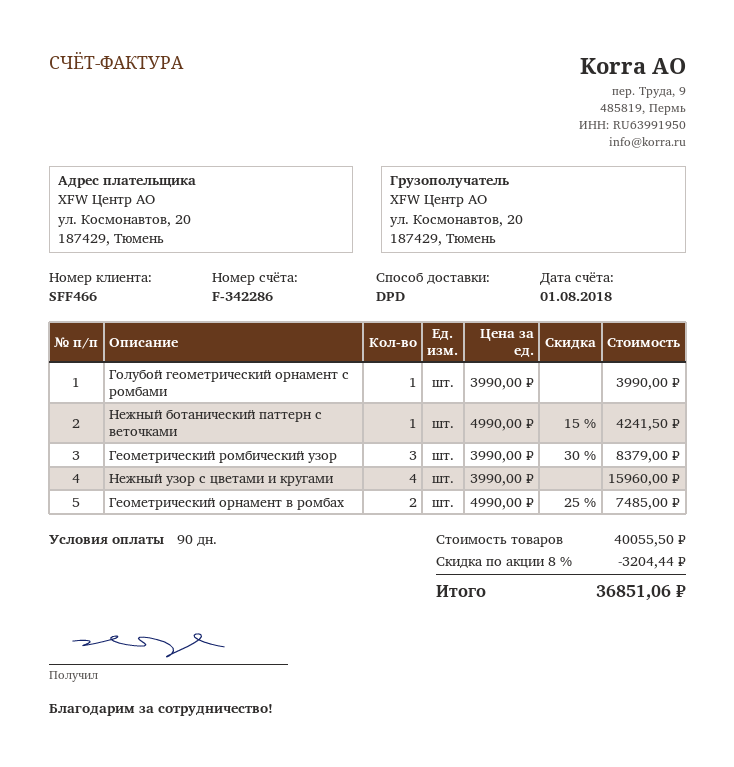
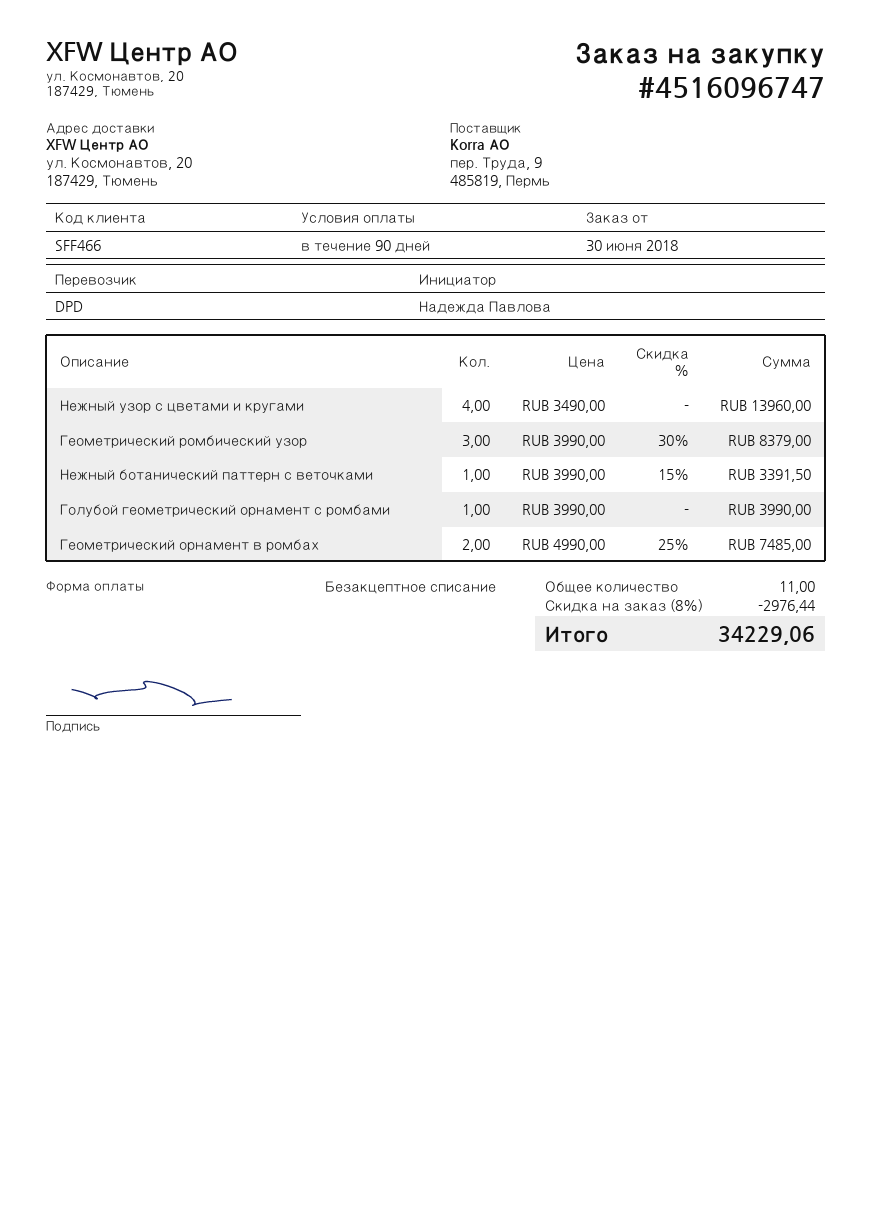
Нежный ботанический паттерн с веточками: 1 x 4990.00 - 15% = 4241.50 -> 1 x 3990.00 - 15% = 3391.50
Нежный узор с цветами и кругами: 4 x 3990.00 = 15960.00 -> 4 x 3490.00 = 13960.00
discount: 8% = 3204.44 -> 8% = 2976.44
total: 36851.06 -> 34229.06

